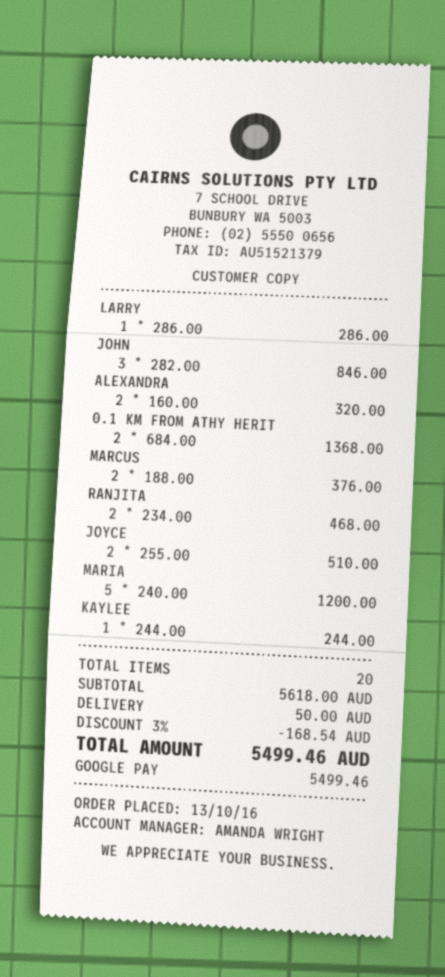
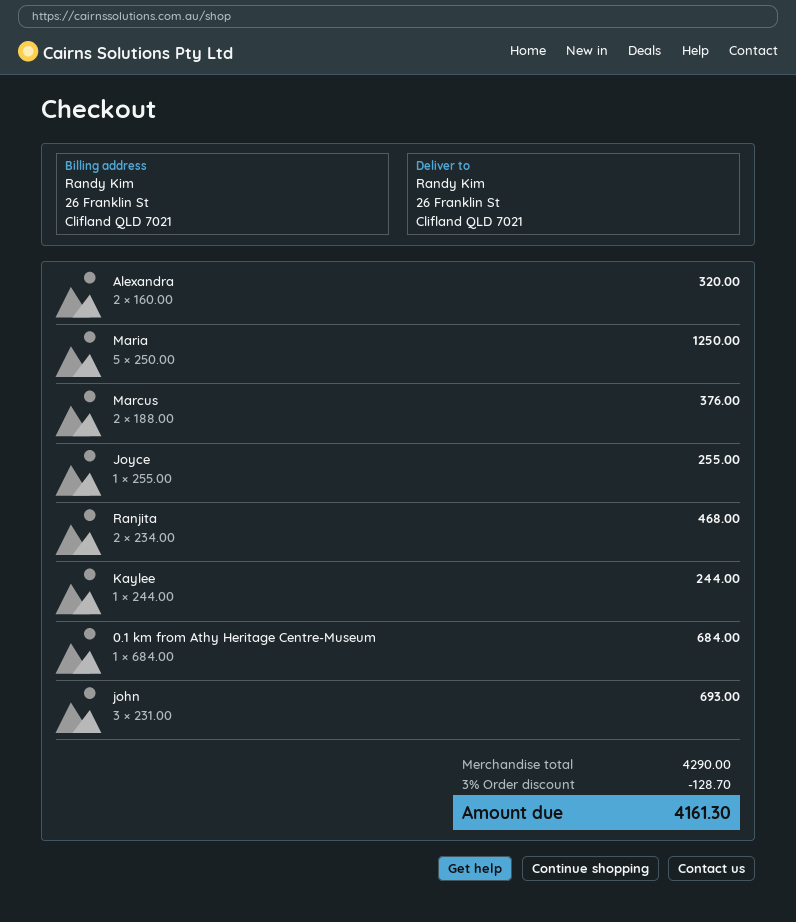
LARRY: 1 x 286.00 = 286.00 -> none
JOHN: 3 x 282.00 = 846.00 -> 3 x 231.00 = 693.00
0.1 KM FROM ATHY HERIT: 2 x 684.00 = 1368.00 -> 1 x 684.00 = 684.00
JOYCE: 2 x 255.00 = 510.00 -> 1 x 255.00 = 255.00
MARIA: 5 x 240.00 = 1200.00 -> 5 x 250.00 = 1250.00
subtotal: 5618.00 -> 4290.00
discount: 3% = 168.54 -> 3% = 128.70
shipping: 50.00 -> none
total: 5499.46 -> 4161.30

